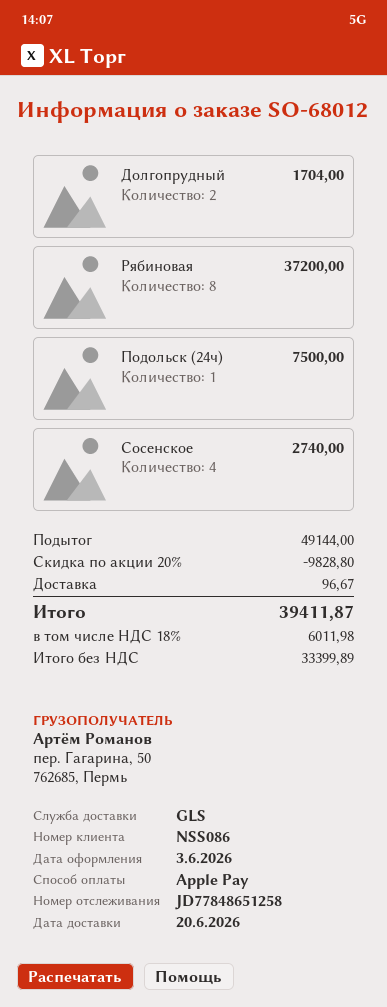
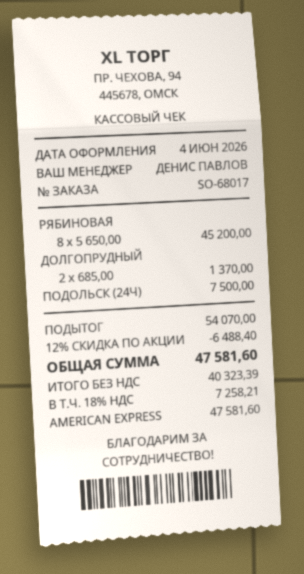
order number: SO-68012 -> SO-68017
order date: 2026-06-03 -> 2026-06-04
payment method: Apple Pay -> American Express
Долгопрудный: 2 for 1704.00 -> 2 for 1370.00
Рябиновая: 8 for 37200.00 -> 8 for 45200.00
Сосенское: 4 for 2740.00 -> none
subtotal: 49144.00 -> 54070.00
discount: 20% = 9828.80 -> 12% = 6488.40
shipping: 96.67 -> none
net: 33399.89 -> 40323.39
tax: 18% = 6011.98 -> 18% = 7258.21
total: 39411.87 -> 47581.60

